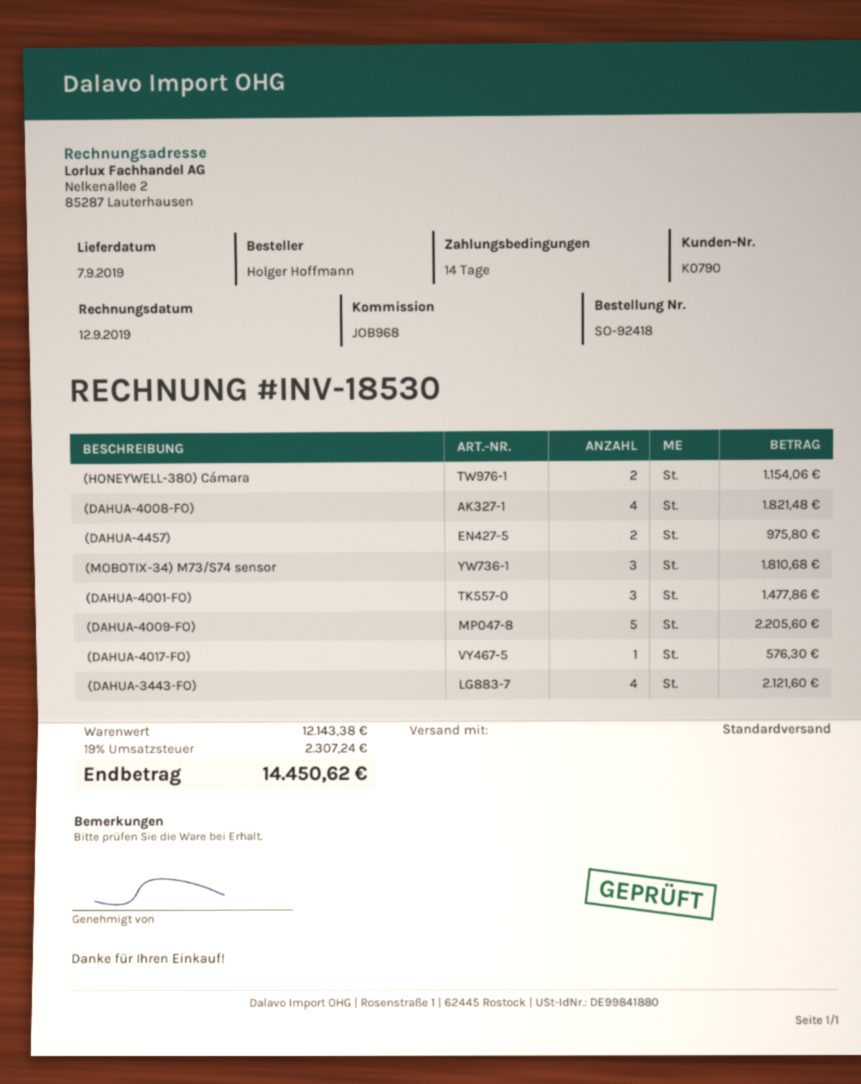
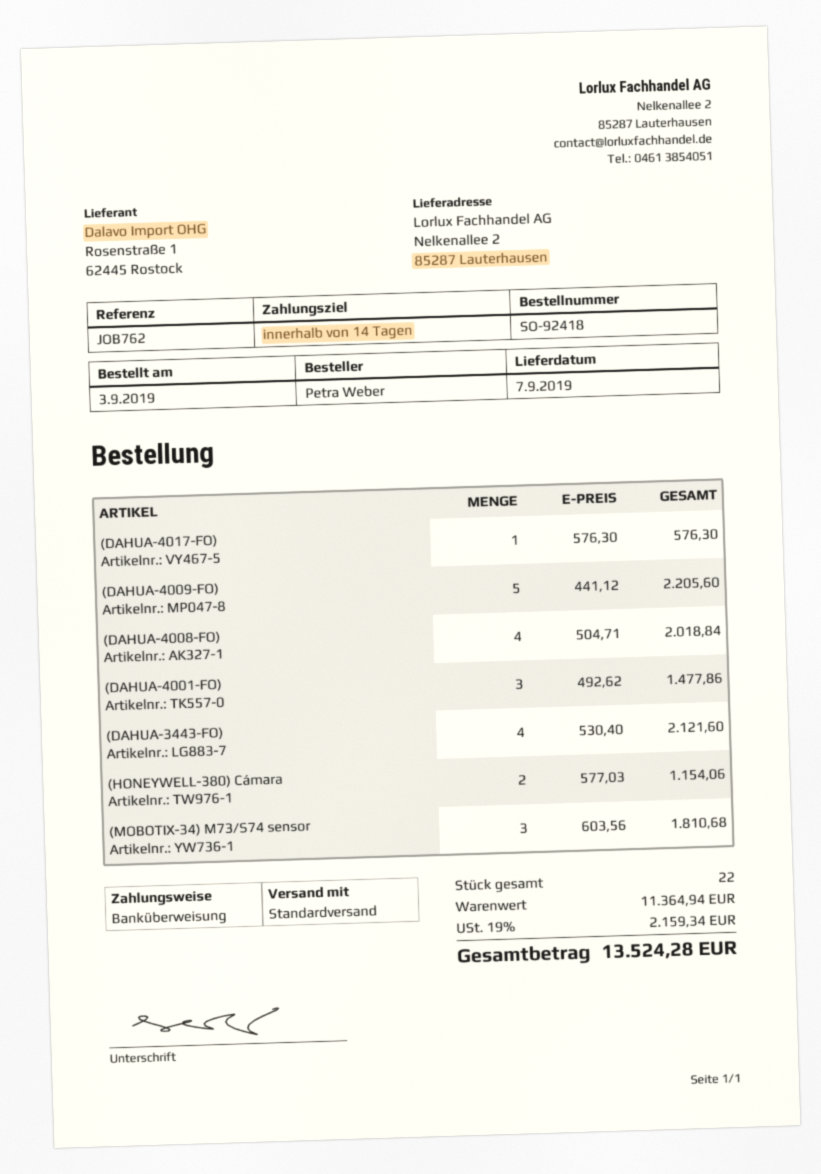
reference: JOB968 -> JOB762
ordered by: Holger Hoffmann -> Petra Weber
(DAHUA-4008-FO): 4 for 1821.48 -> 4 for 2018.84
(DAHUA-4457): 2 for 975.80 -> none
subtotal: 12143.38 -> 11364.94
tax: 19% = 2307.24 -> 19% = 2159.34
total: 14450.62 -> 13524.28

